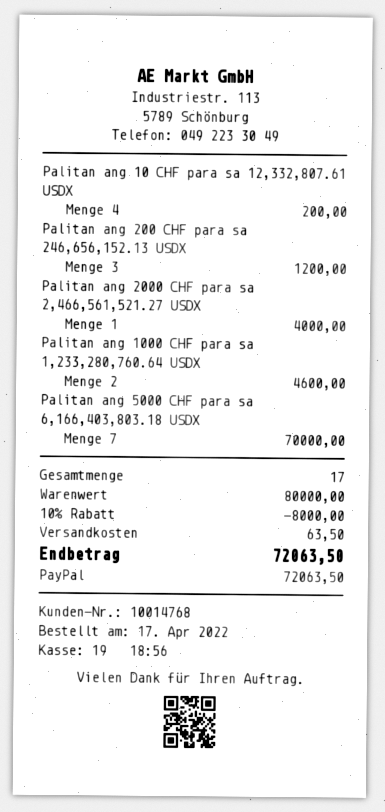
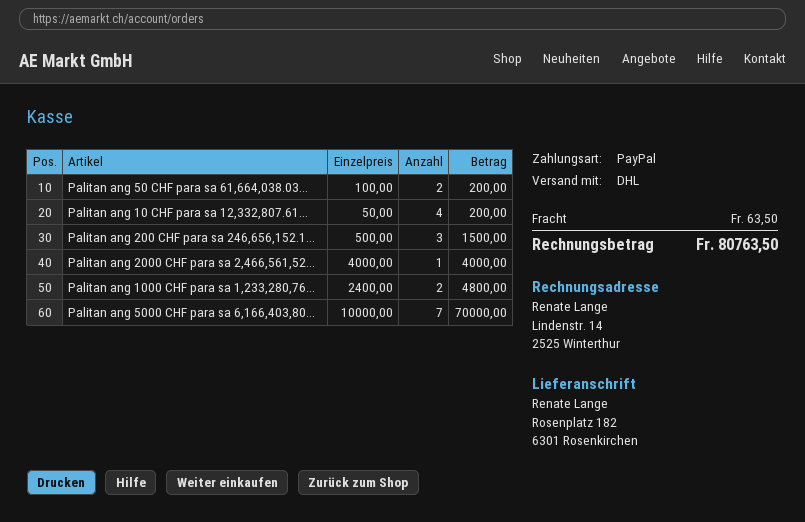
Palitan ang 200 CHF para sa 246,656,152.13 USDX: 3 for 1200.00 -> 3 for 1500.00
Palitan ang 1000 CHF para sa 1,233,280,760.64 USDX: 2 for 4600.00 -> 2 for 4800.00
Palitan ang 50 CHF para sa 61,664,038.03...: none -> 2 for 200.00
discount: 10% = 8000.00 -> none
total: 72063.50 -> 80763.50

